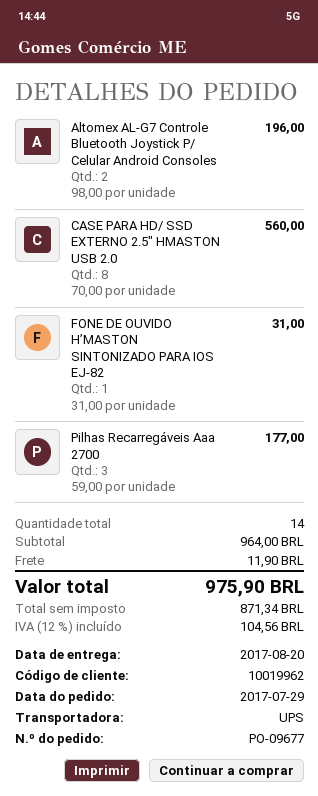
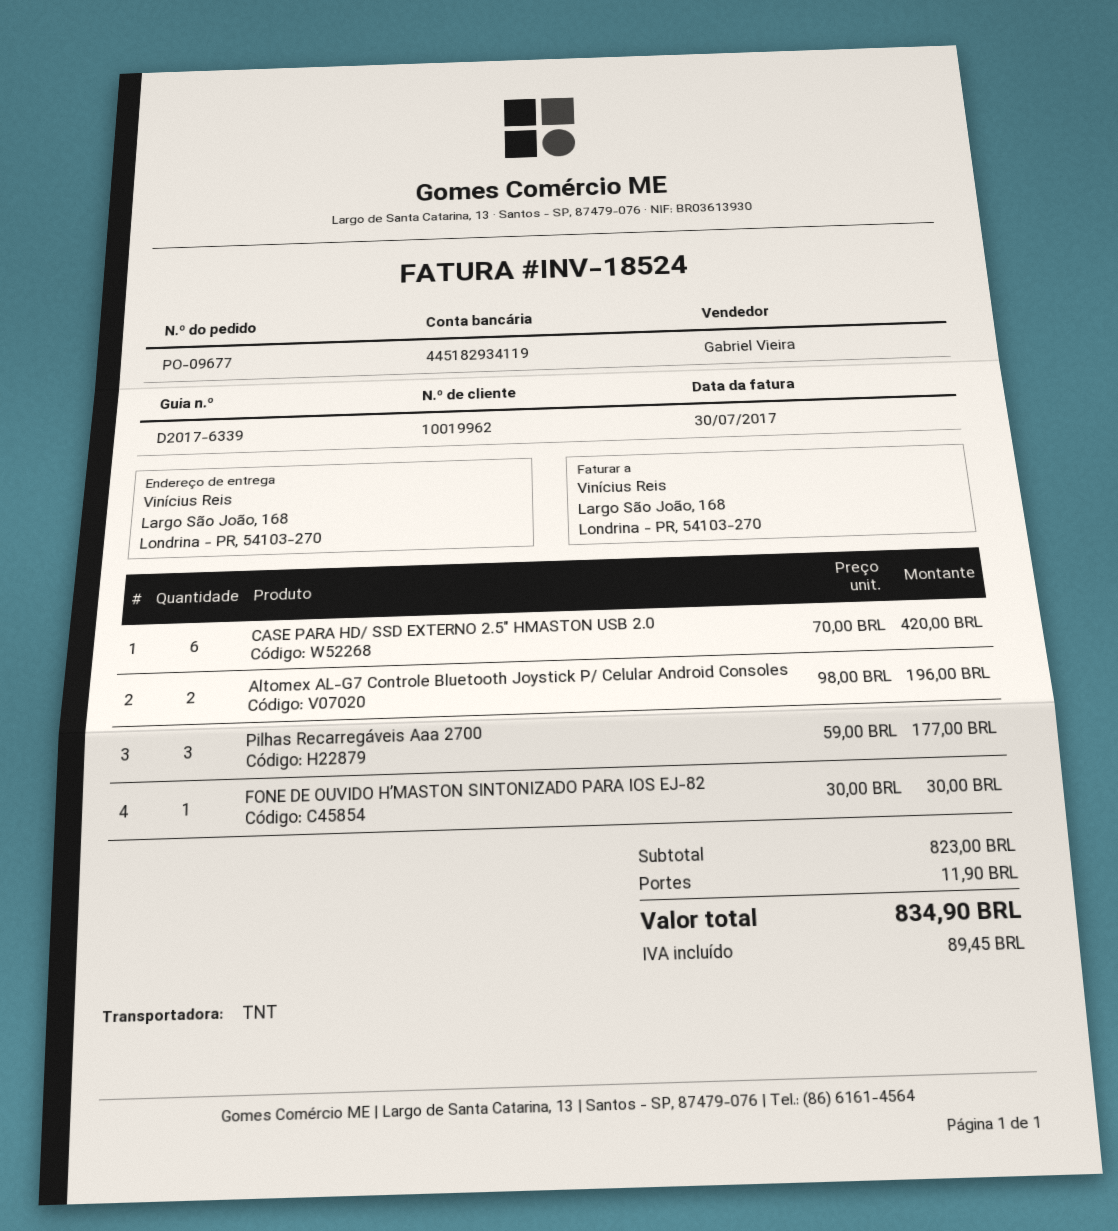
shipping method: UPS -> TNT
CASE PARA HD/ SSD EXTERNO 2.5″ HMASTON USB 2.0: 8 x 70.00 = 560.00 -> 6 x 70.00 = 420.00
FONE DE OUVIDO H’MASTON SINTONIZADO PARA IOS EJ-82: 1 x 31.00 = 31.00 -> 1 x 30.00 = 30.00
subtotal: 964.00 -> 823.00
tax: 104.56 -> 89.45
total: 975.90 -> 834.90

